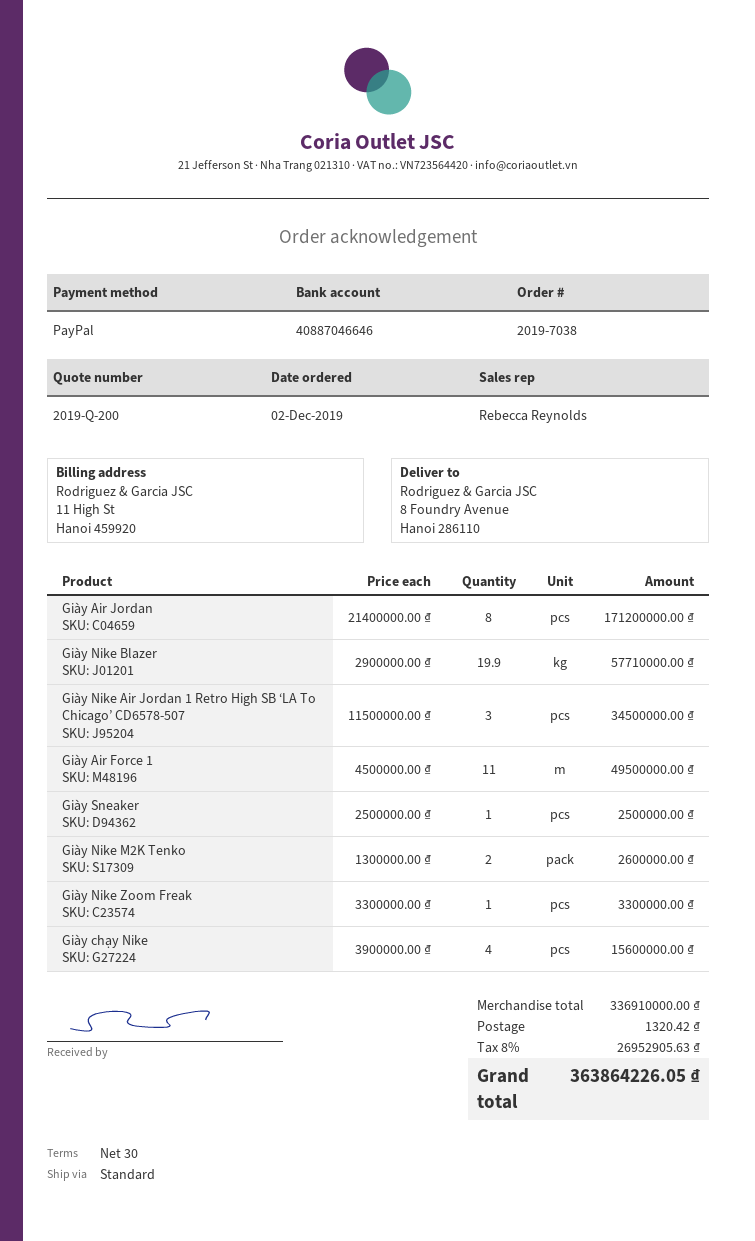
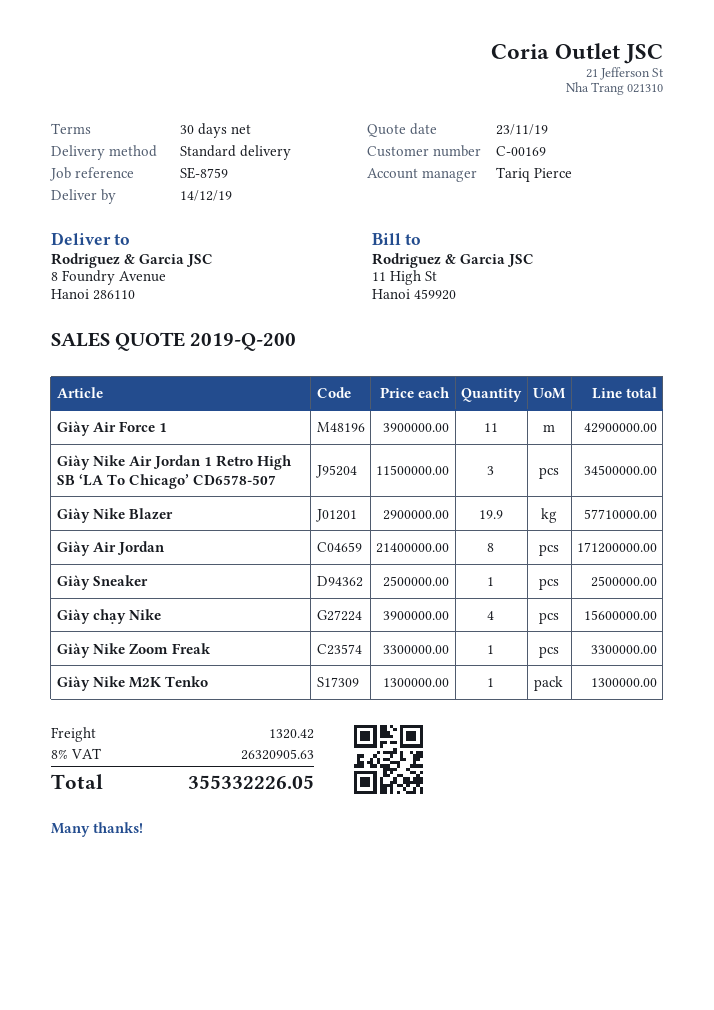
sales rep: Rebecca Reynolds -> Tariq Pierce
Giày Air Force 1: 11 x 4500000.00 = 49500000.00 -> 11 x 3900000.00 = 42900000.00
Giày Nike M2K Tenko: 2 x 1300000.00 = 2600000.00 -> 1 x 1300000.00 = 1300000.00
tax: 8% = 26952905.63 -> 8% = 26320905.63
total: 363864226.05 -> 355332226.05

